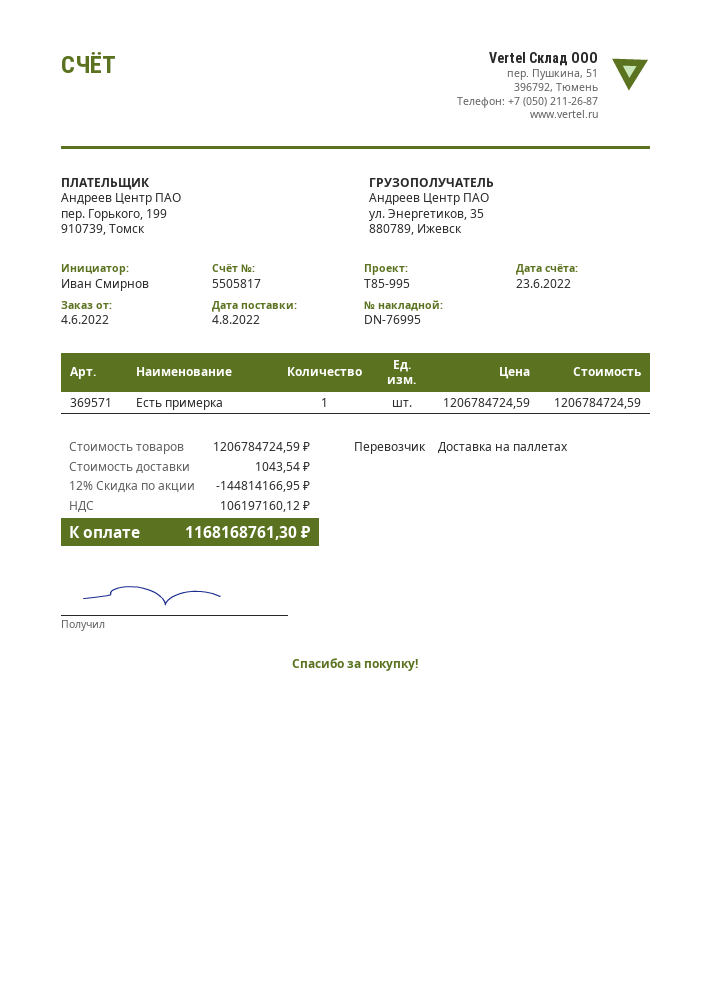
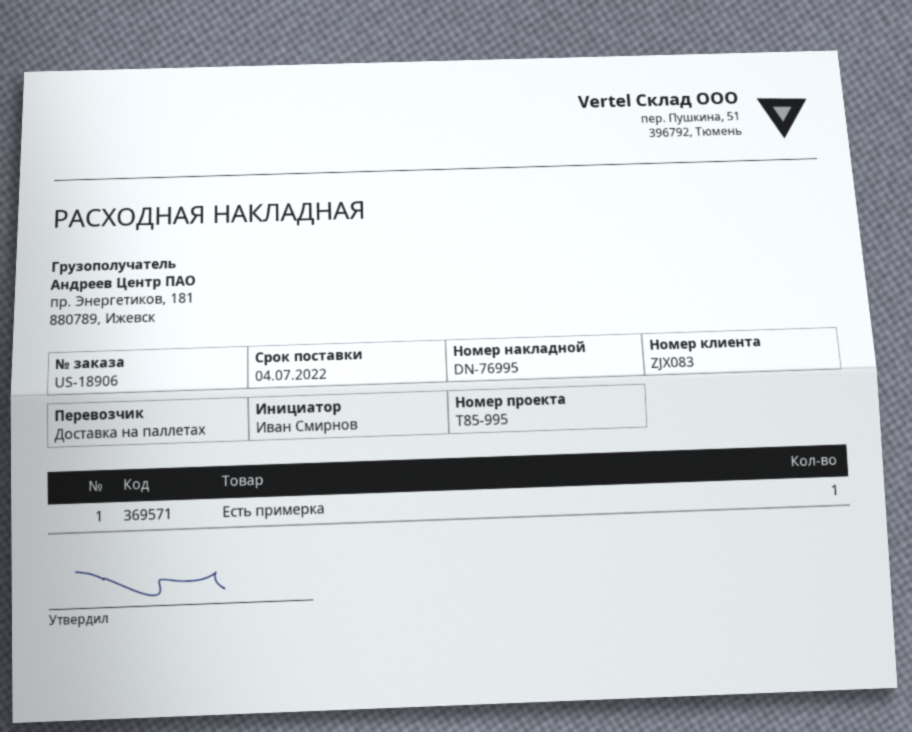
delivery date: 2022-08-04 -> 2022-07-04
ship to: ул. Энергетиков, 35, 880789, Ижевск -> пр. Энергетиков, 181, 880789, Ижевск

